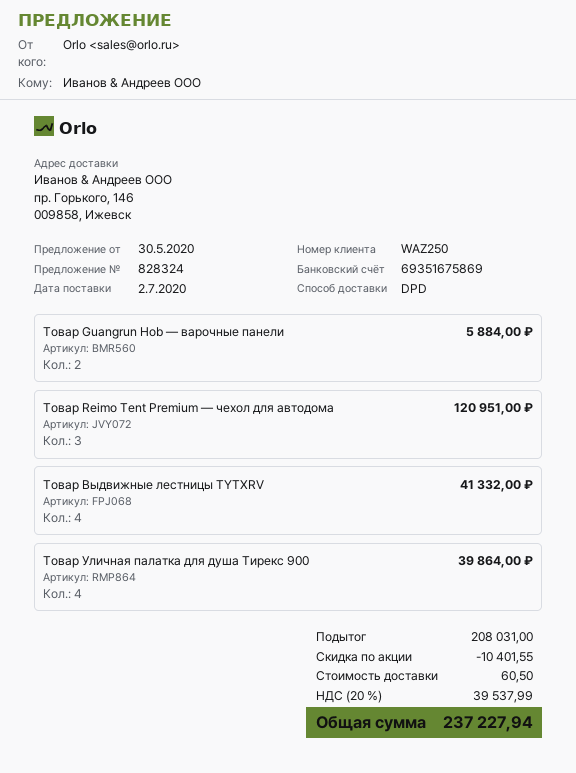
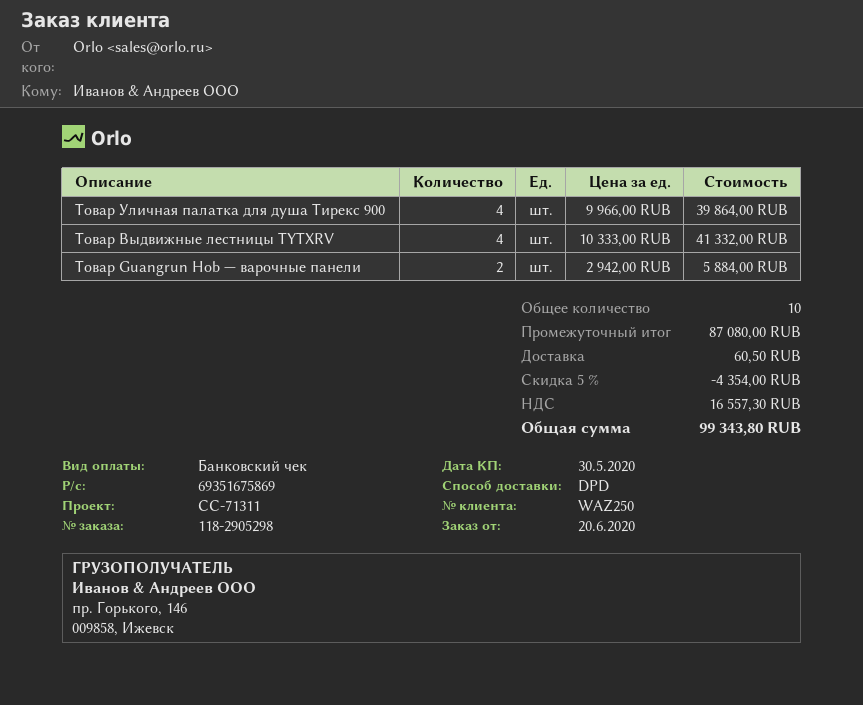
Товар Reimo Tent Premium — чехол для автодома: 3 for 120951.00 -> none
subtotal: 208031.00 -> 87080.00
discount: 10401.55 -> 4354.00
tax: 39537.99 -> 16557.30
total: 237227.94 -> 99343.80

